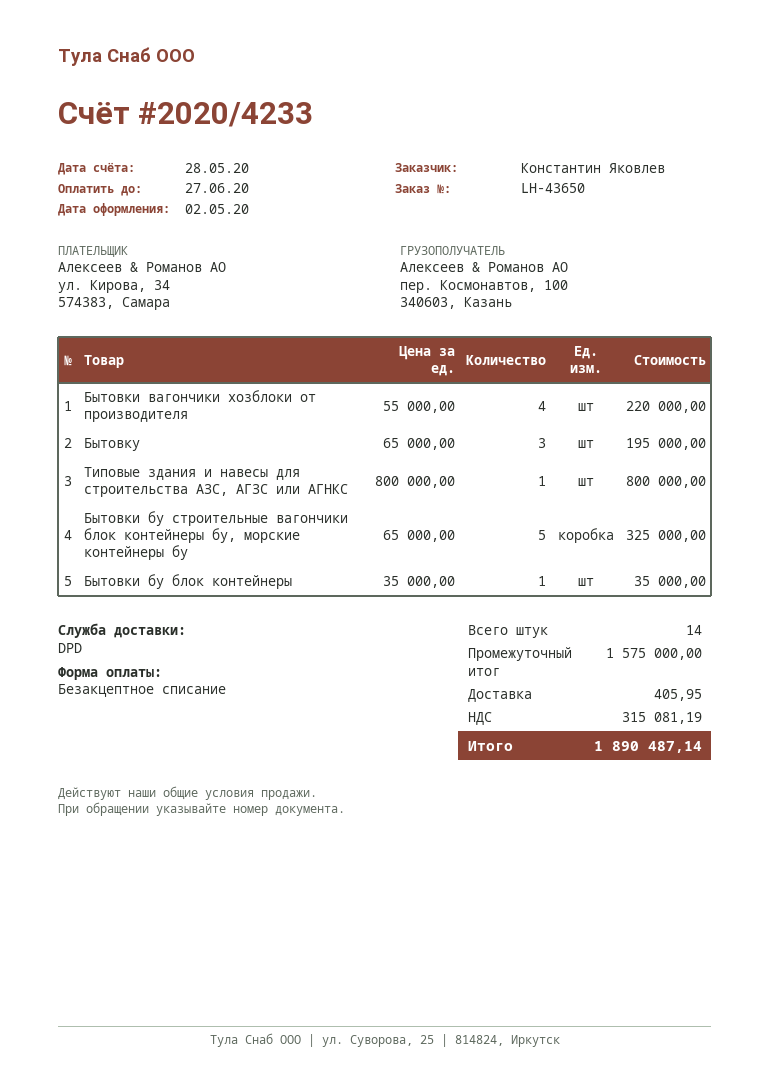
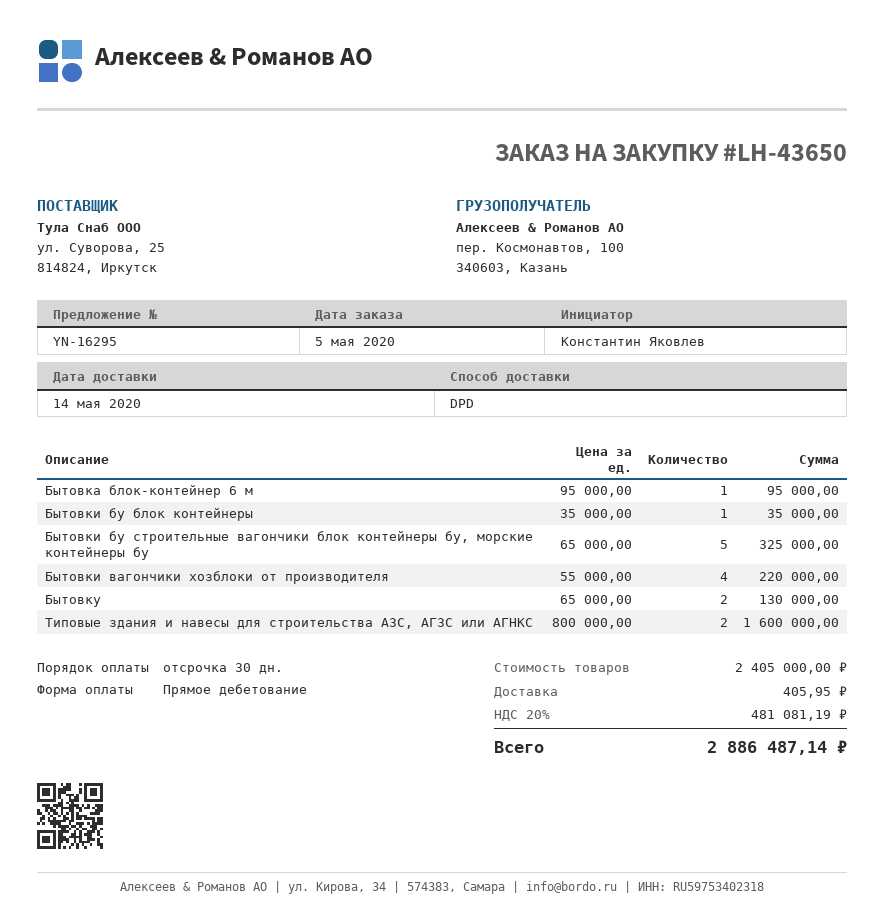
order date: 2020-05-02 -> 2020-05-05
Бытовку: 3 x 65000.00 = 195000.00 -> 2 x 65000.00 = 130000.00
Типовые здания и навесы для строительства АЗС, АГЗС или АГНКС: 1 x 800000.00 = 800000.00 -> 2 x 800000.00 = 1600000.00
Бытовка блок-контейнер 6 м: none -> 1 x 95000.00 = 95000.00
subtotal: 1575000.00 -> 2405000.00
tax: 315081.19 -> 481081.19
total: 1890487.14 -> 2886487.14

